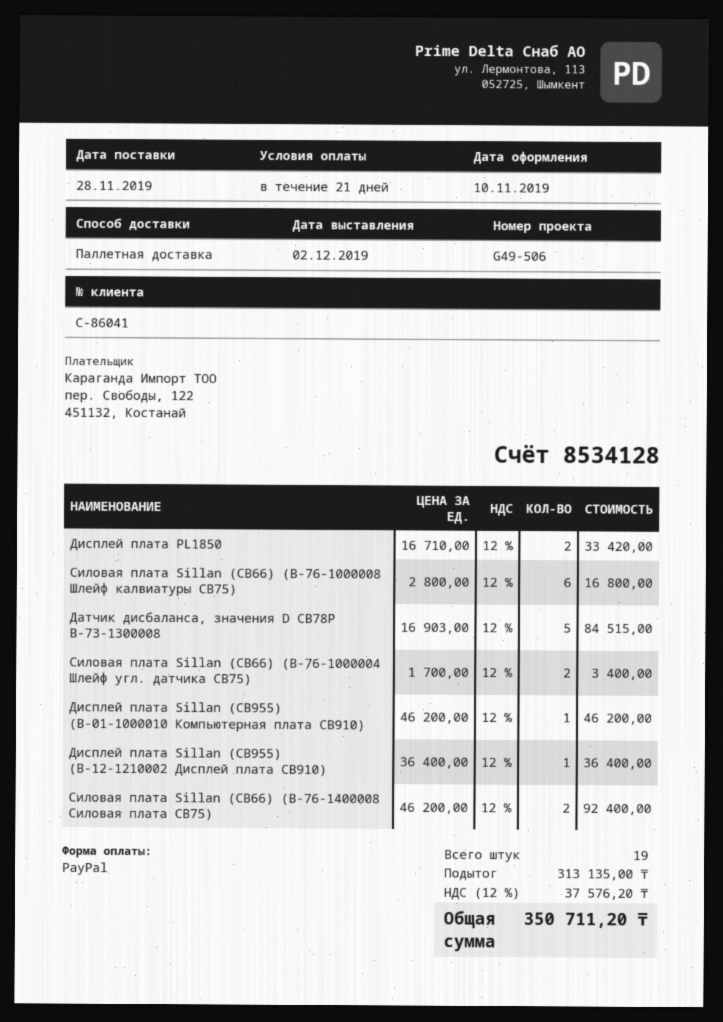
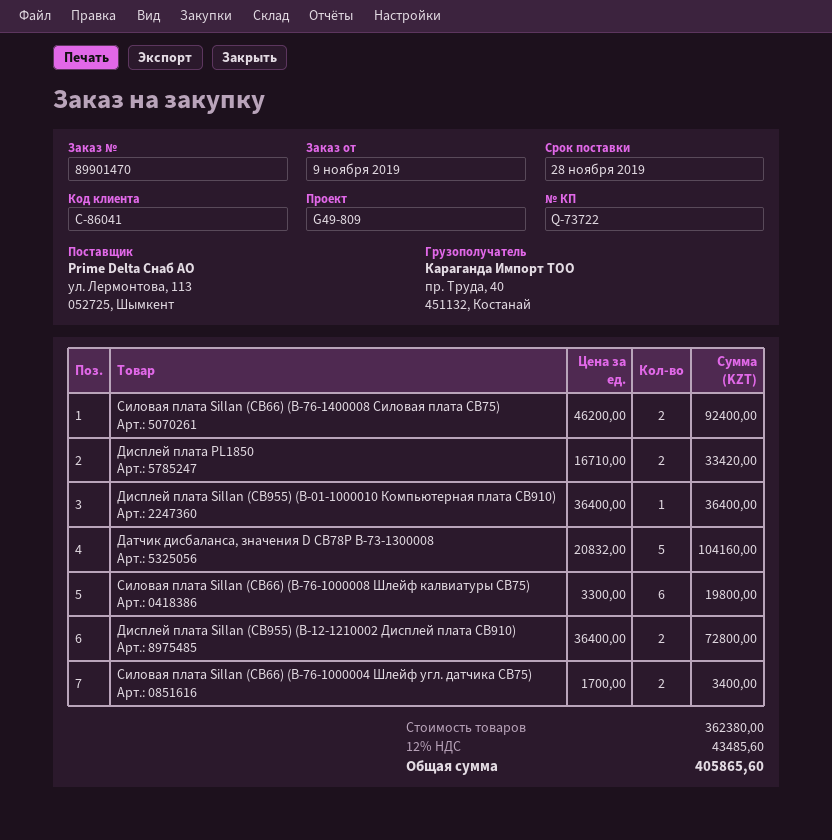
order date: 2019-11-10 -> 2019-11-09
reference: G49-506 -> G49-809
Силовая плата Sillan (CB66) (B-76-1000008 Шлейф калвиатуры CB75): 6 x 2800.00 = 16800.00 -> 6 x 3300.00 = 19800.00
Датчик дисбаланса, значения D CB78P B-73-1300008: 5 x 16903.00 = 84515.00 -> 5 x 20832.00 = 104160.00
Дисплей плата Sillan (CB955) (B-01-1000010 Компьютерная плата CB910): 1 x 46200.00 = 46200.00 -> 1 x 36400.00 = 36400.00
Дисплей плата Sillan (CB955) (B-12-1210002 Дисплей плата CB910): 1 x 36400.00 = 36400.00 -> 2 x 36400.00 = 72800.00
subtotal: 313135.00 -> 362380.00
tax: 12% = 37576.20 -> 12% = 43485.60
total: 350711.20 -> 405865.60

